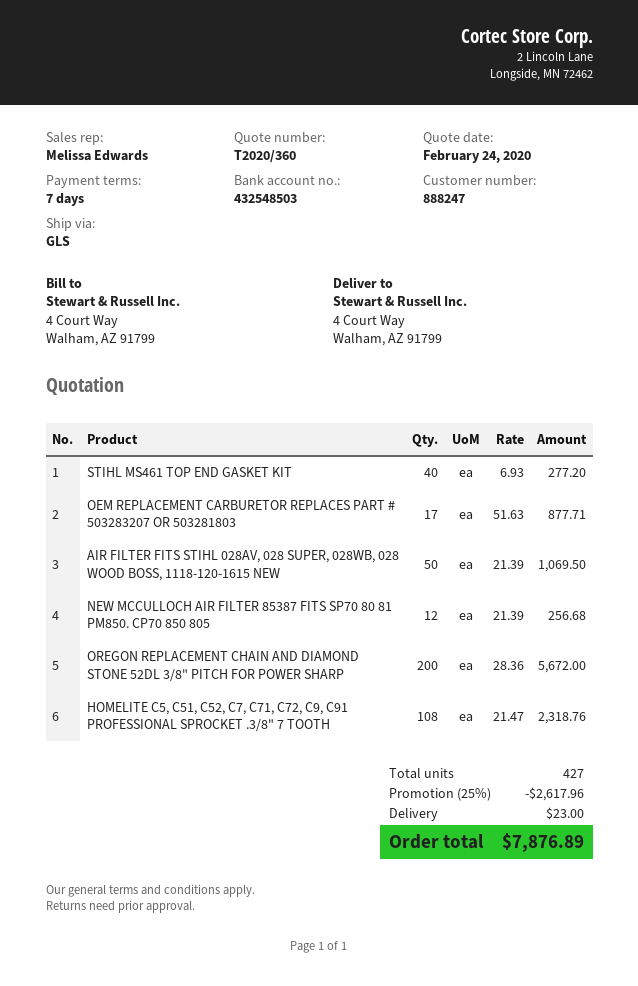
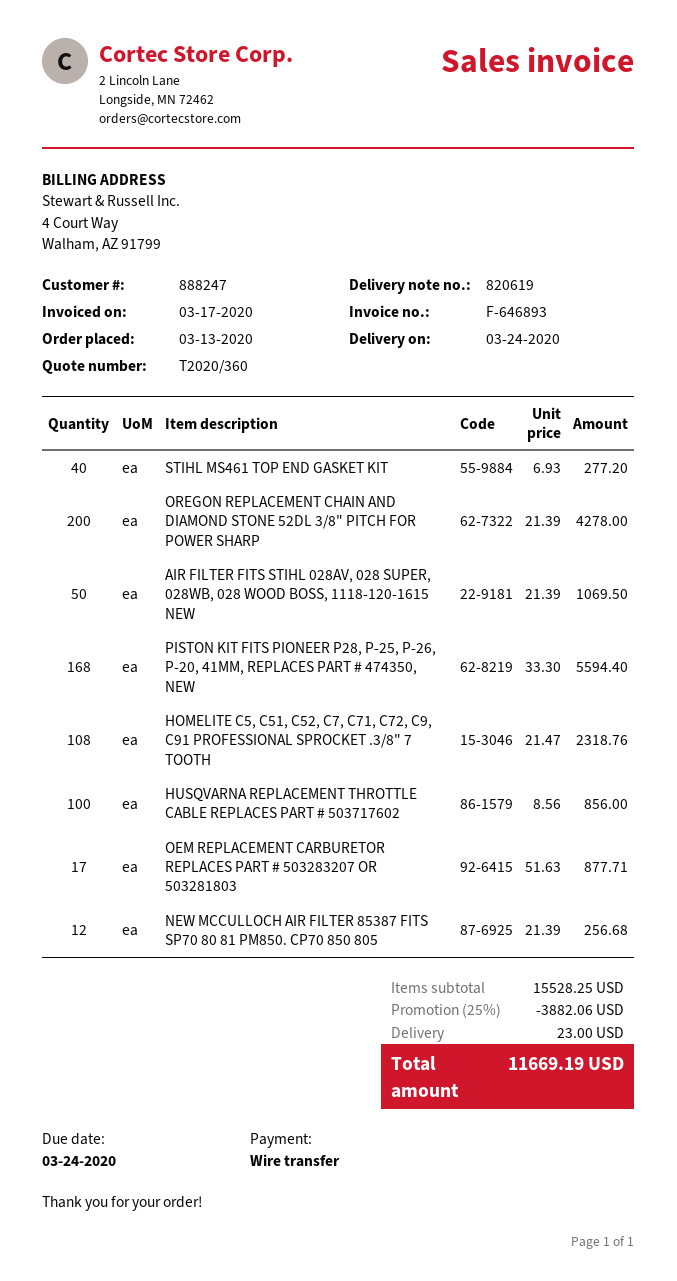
OREGON REPLACEMENT CHAIN AND DIAMOND STONE 52DL 3/8" PITCH FOR POWER SHARP: 200 x 28.36 = 5672.00 -> 200 x 21.39 = 4278.00
PISTON KIT FITS PIONEER P28, P-25, P-26, P-20, 41MM, REPLACES PART # 474350, NEW: none -> 168 x 33.30 = 5594.40
HUSQVARNA REPLACEMENT THROTTLE CABLE REPLACES PART # 503717602: none -> 100 x 8.56 = 856.00
discount: 25% = 2617.96 -> 25% = 3882.06
total: 7876.89 -> 11669.19

